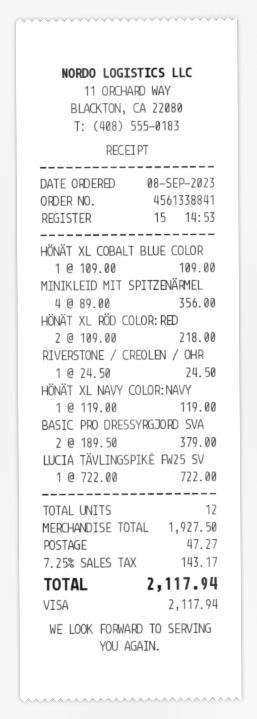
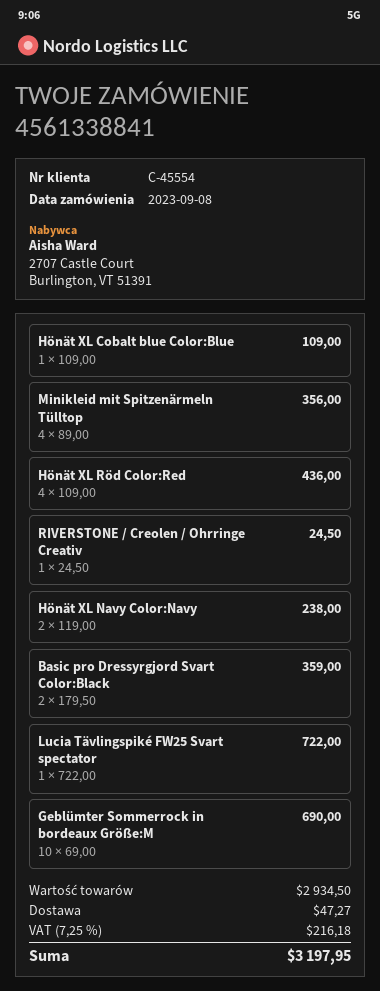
HÖNÄT XL RÖD COLOR:RED: 2 x 109.00 = 218.00 -> 4 x 109.00 = 436.00
HÖNÄT XL NAVY COLOR:NAVY: 1 x 119.00 = 119.00 -> 2 x 119.00 = 238.00
BASIC PRO DRESSYRGJORD SVA: 2 x 189.50 = 379.00 -> 2 x 179.50 = 359.00
Geblümter Sommerrock in bordeaux Größe:M: none -> 10 x 69.00 = 690.00
subtotal: 1927.50 -> 2934.50
tax: 7.25% = 143.17 -> 7.25% = 216.18
total: 2117.94 -> 3197.95

